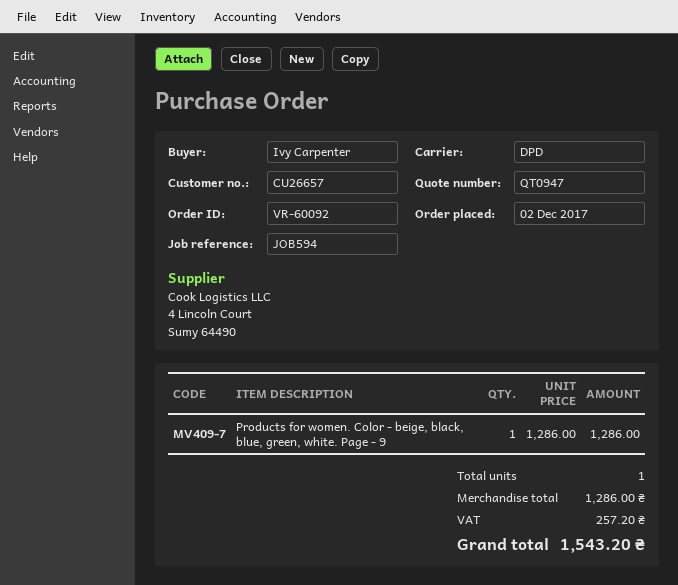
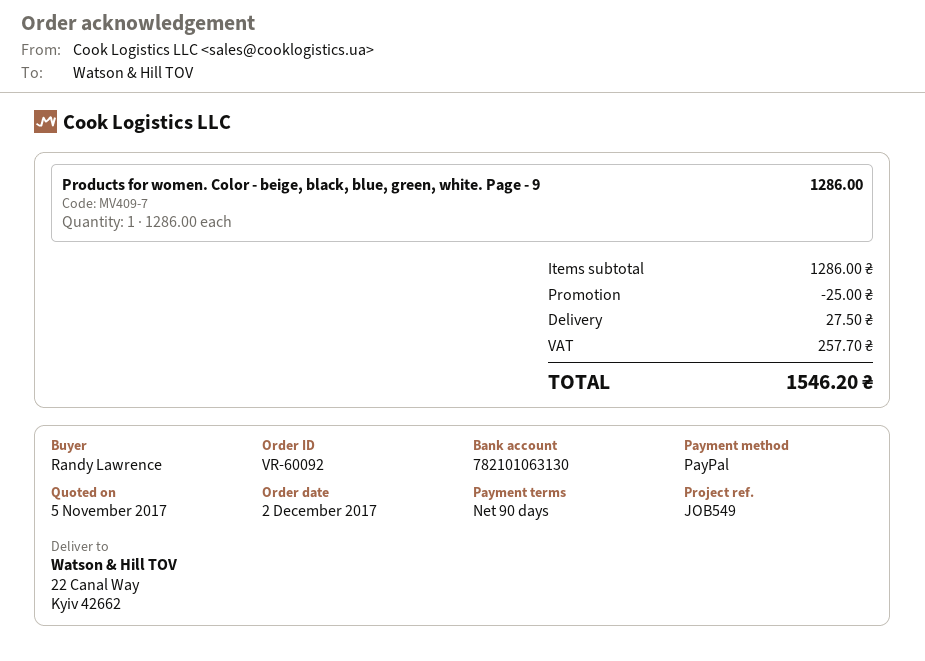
reference: JOB594 -> JOB549
ordered by: Ivy Carpenter -> Randy Lawrence
discount: none -> 25.00
shipping: none -> 27.50
tax: 257.20 -> 257.70
total: 1543.20 -> 1546.20

